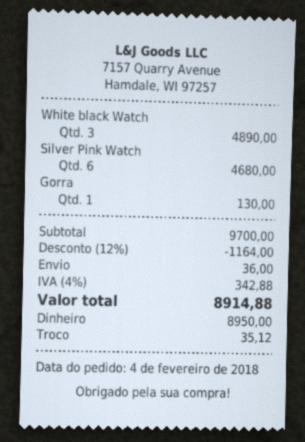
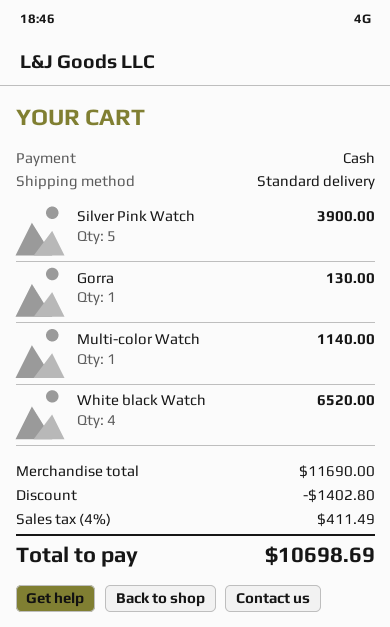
White black Watch: 3 for 4890.00 -> 4 for 6520.00
Silver Pink Watch: 6 for 4680.00 -> 5 for 3900.00
Multi-color Watch: none -> 1 for 1140.00
subtotal: 9700.00 -> 11690.00
discount: 1164.00 -> 1402.80
shipping: 36.00 -> none
tax: 4% = 342.88 -> 4% = 411.49
total: 8914.88 -> 10698.69

